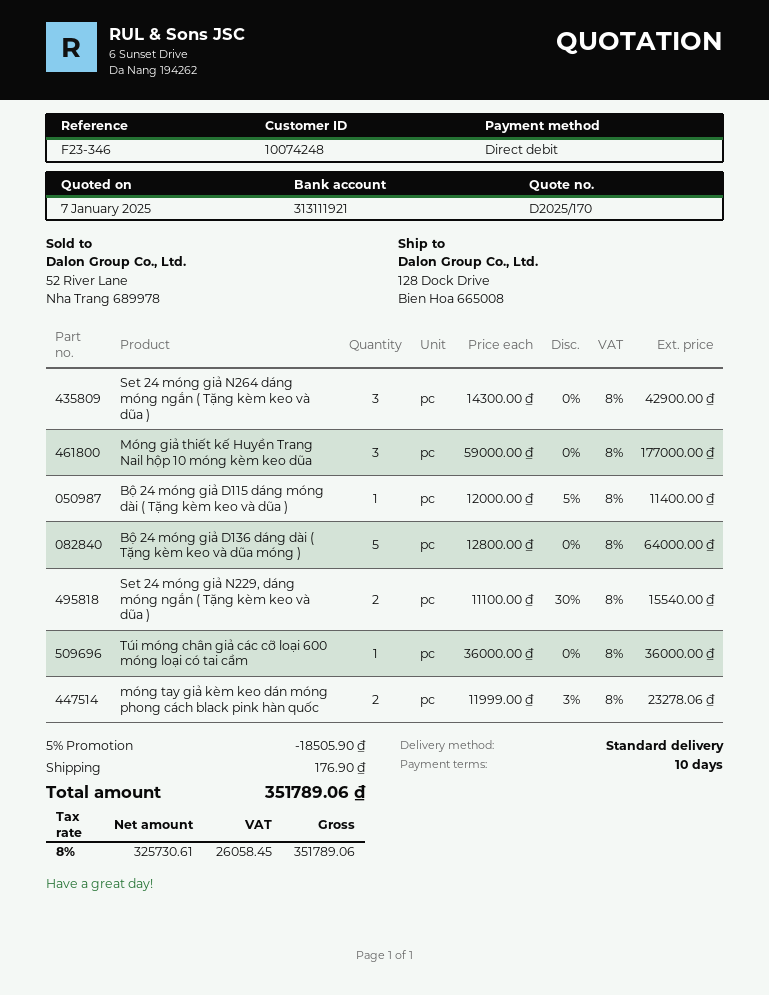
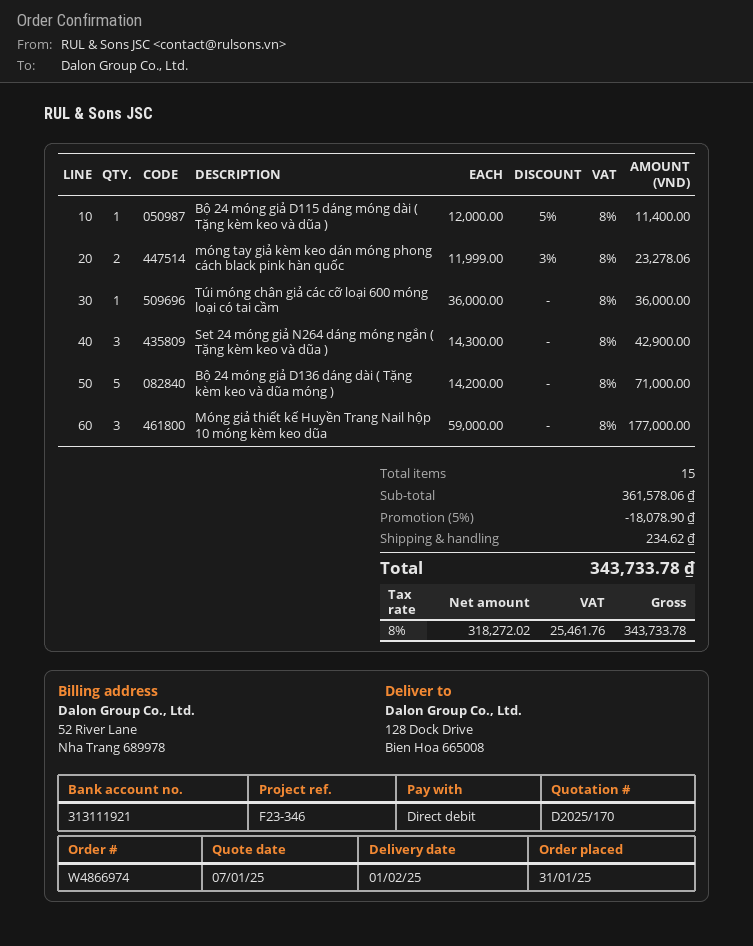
Bộ 24 móng giả D136 dáng dài ( Tặng kèm keo và dũa móng ): 5 x 12800.00 = 64000.00 -> 5 x 14200.00 = 71000.00
Set 24 móng giả N229, dáng móng ngắn ( Tặng kèm keo và dũa ): 2 x 11100.00 - 30% = 15540.00 -> none
discount: 5% = 18505.90 -> 5% = 18078.90
shipping: 176.90 -> 234.62
net: 325730.61 -> 318272.02
tax: 8% = 26058.45 -> 8% = 25461.76
total: 351789.06 -> 343733.78

